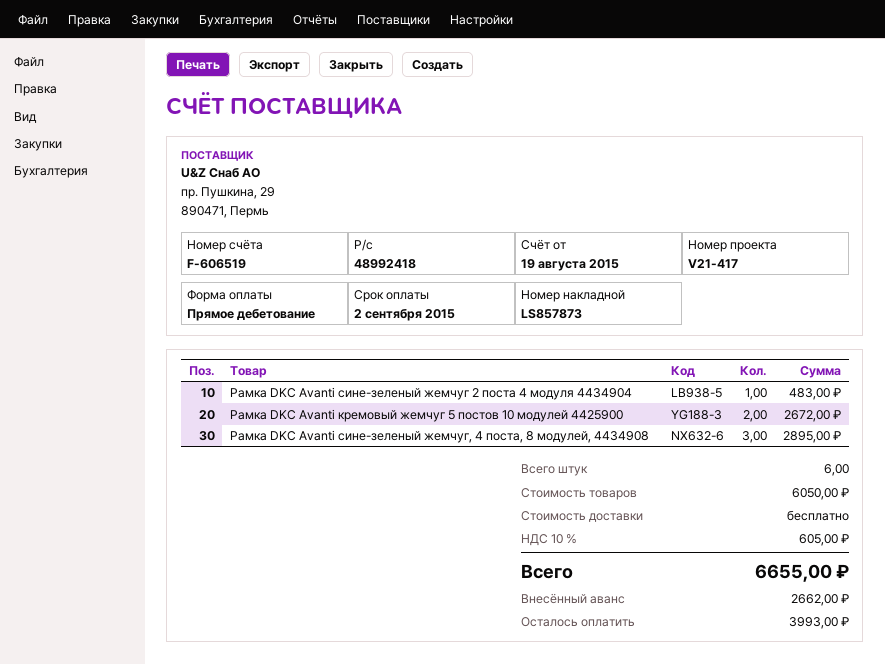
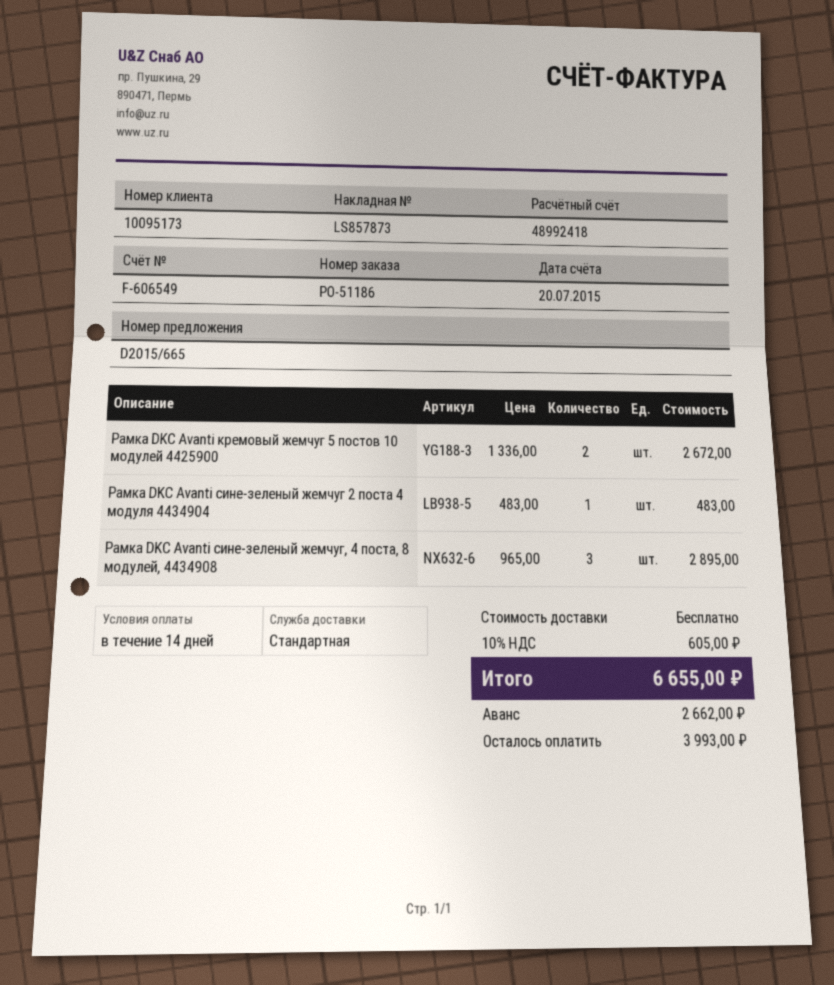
invoice number: F-606519 -> F-606549
invoice date: 2015-08-19 -> 2015-07-20

